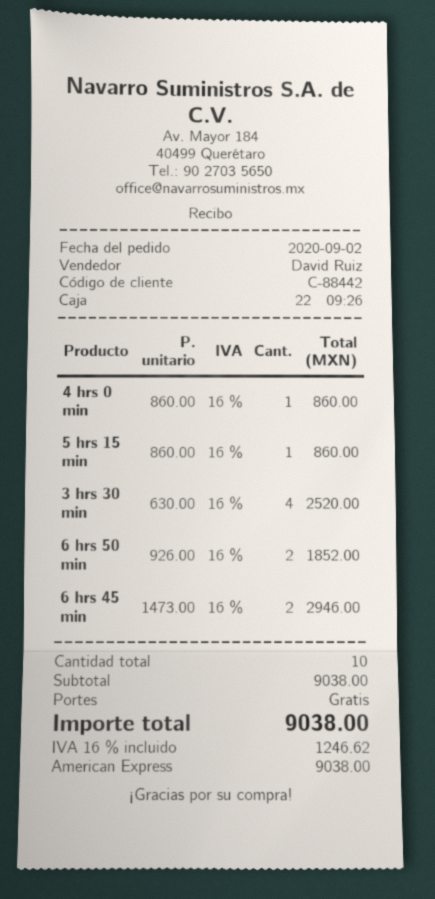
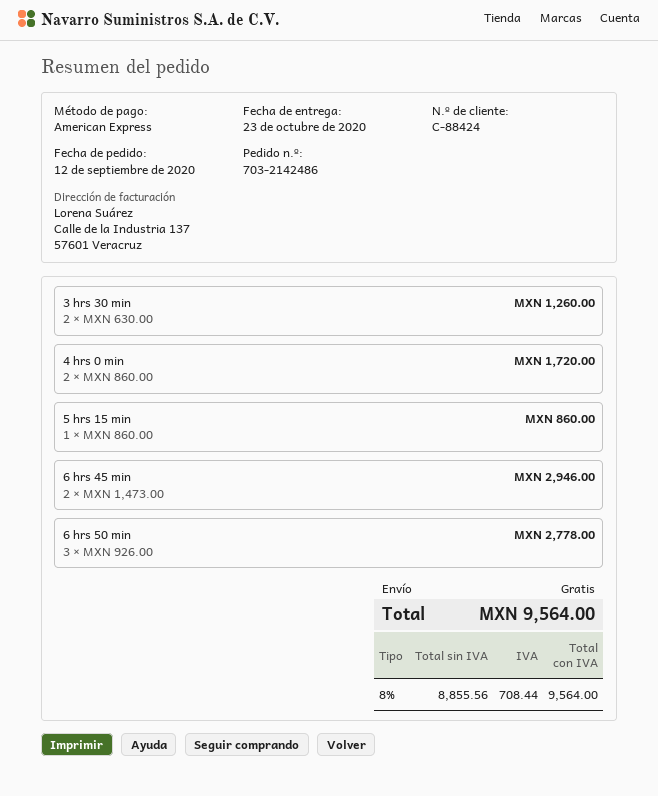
order date: 2020-09-02 -> 2020-09-12
customer number: C-88442 -> C-88424
4 hrs 0 min: 1 x 860.00 = 860.00 -> 2 x 860.00 = 1720.00
3 hrs 30 min: 4 x 630.00 = 2520.00 -> 2 x 630.00 = 1260.00
6 hrs 50 min: 2 x 926.00 = 1852.00 -> 3 x 926.00 = 2778.00
tax: 16% = 1246.62 -> 8% = 708.44
total: 9038.00 -> 9564.00

